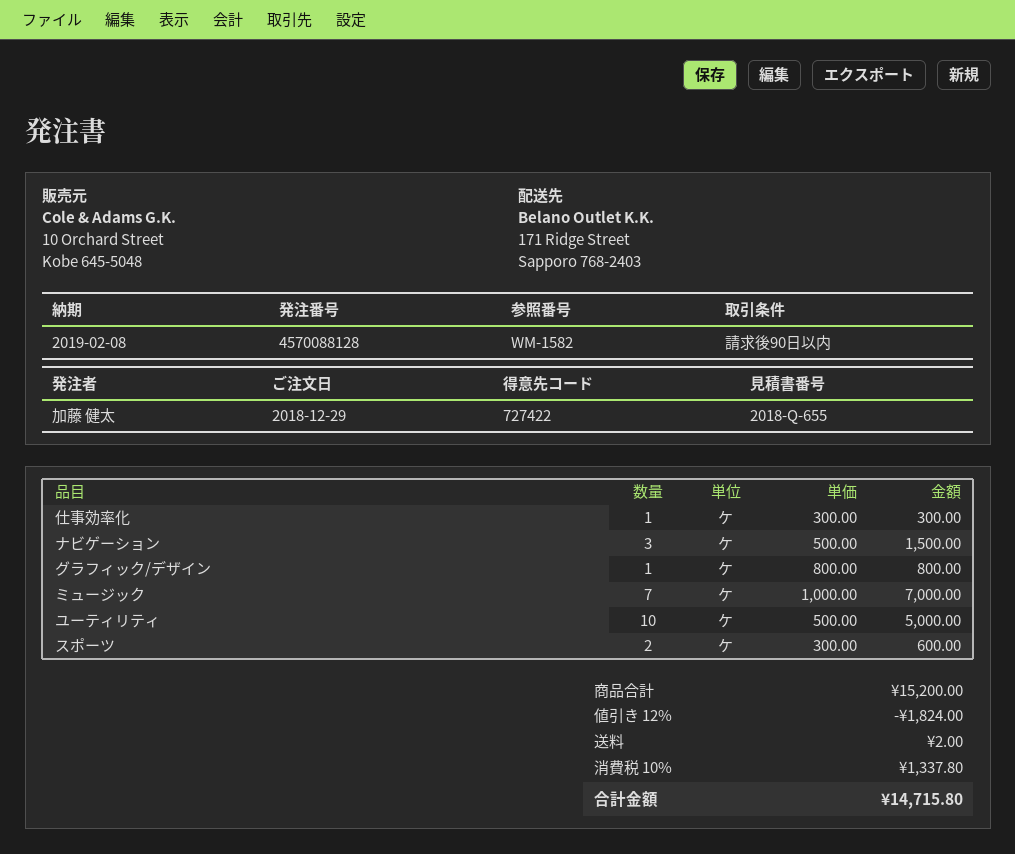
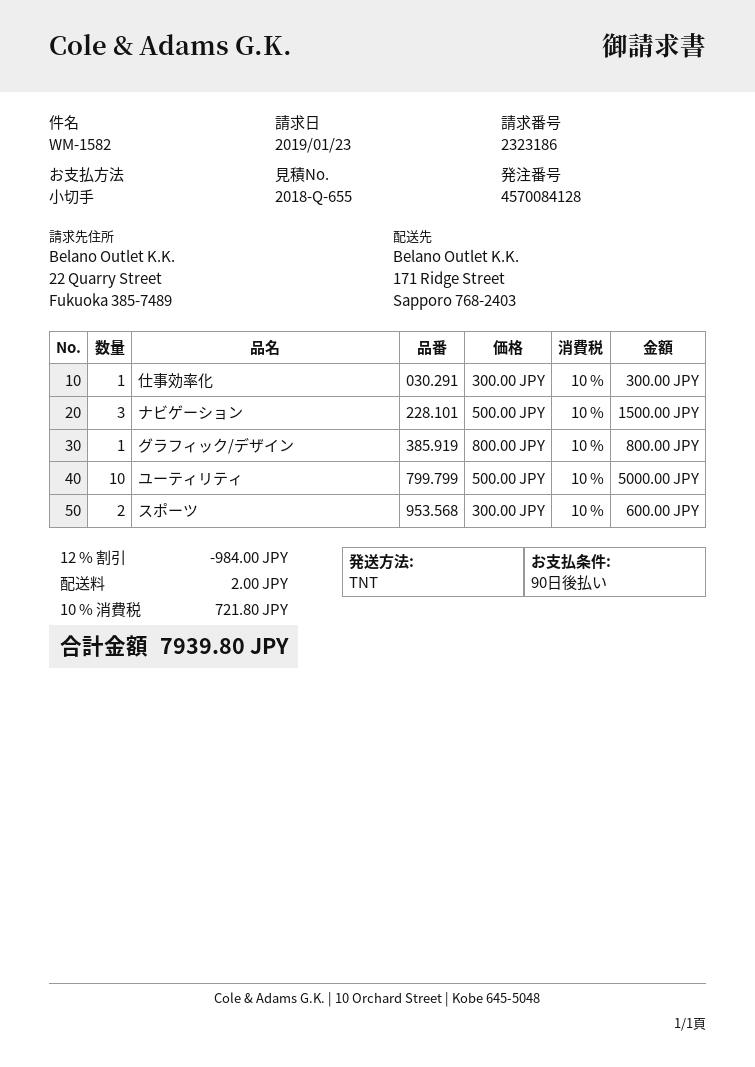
order number: 4570088128 -> 4570084128
ミュージック: 7 x 1000.00 = 7000.00 -> none
discount: 12% = 1824.00 -> 12% = 984.00
tax: 10% = 1337.80 -> 10% = 721.80
total: 14715.80 -> 7939.80

